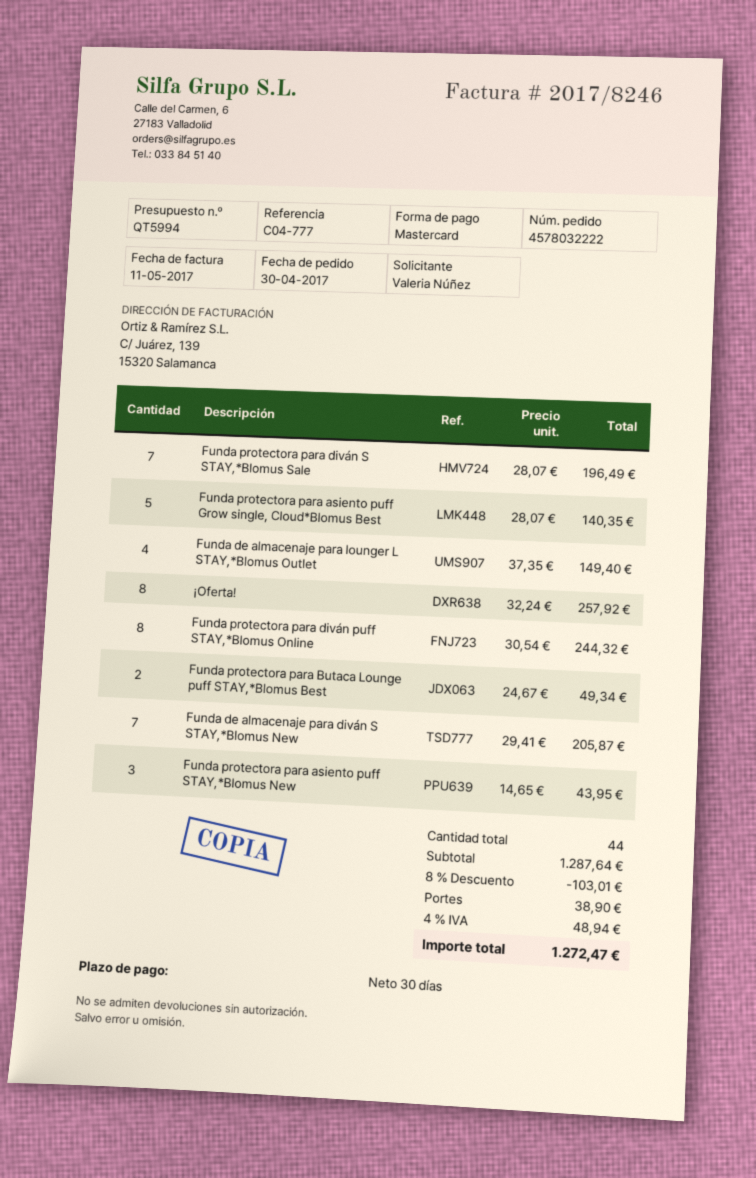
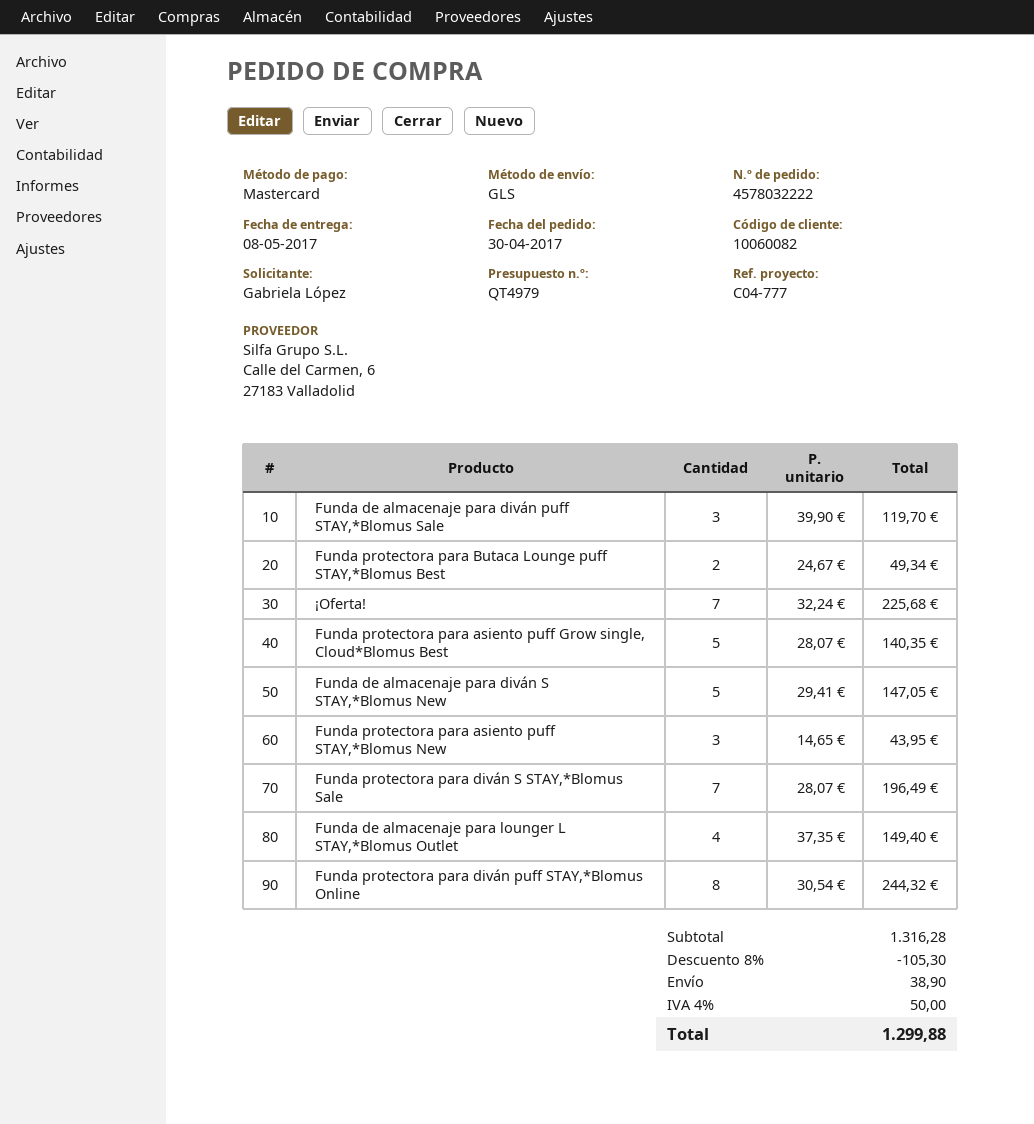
quote number: QT5994 -> QT4979
ordered by: Valeria Núñez -> Gabriela López
¡Oferta!: 8 x 32.24 = 257.92 -> 7 x 32.24 = 225.68
Funda de almacenaje para diván S STAY,*Blomus New: 7 x 29.41 = 205.87 -> 5 x 29.41 = 147.05
Funda de almacenaje para diván puff STAY,*Blomus Sale: none -> 3 x 39.90 = 119.70
subtotal: 1287.64 -> 1316.28
discount: 8% = 103.01 -> 8% = 105.30
tax: 4% = 48.94 -> 4% = 50.00
total: 1272.47 -> 1299.88

